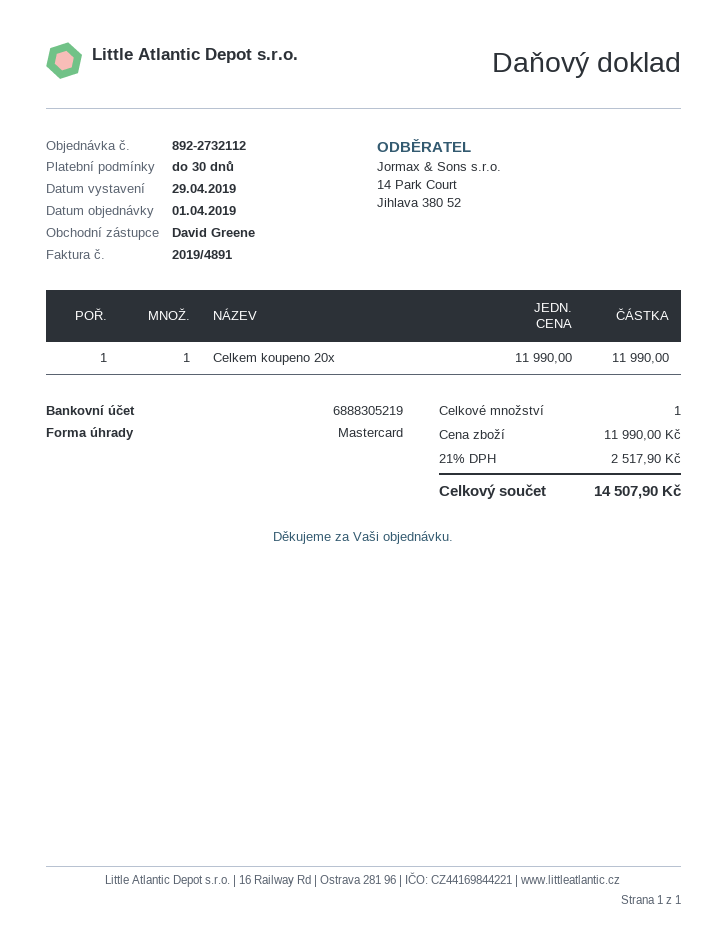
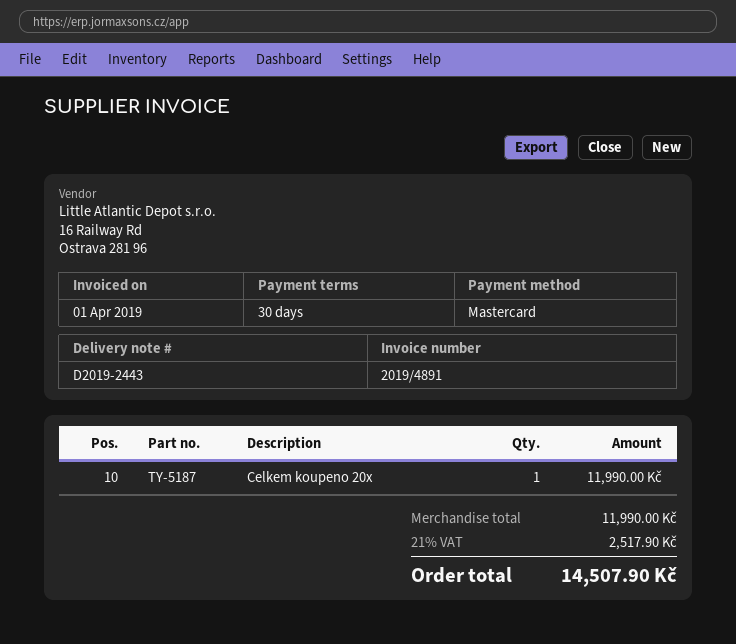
invoice date: 2019-04-29 -> 2019-04-01

